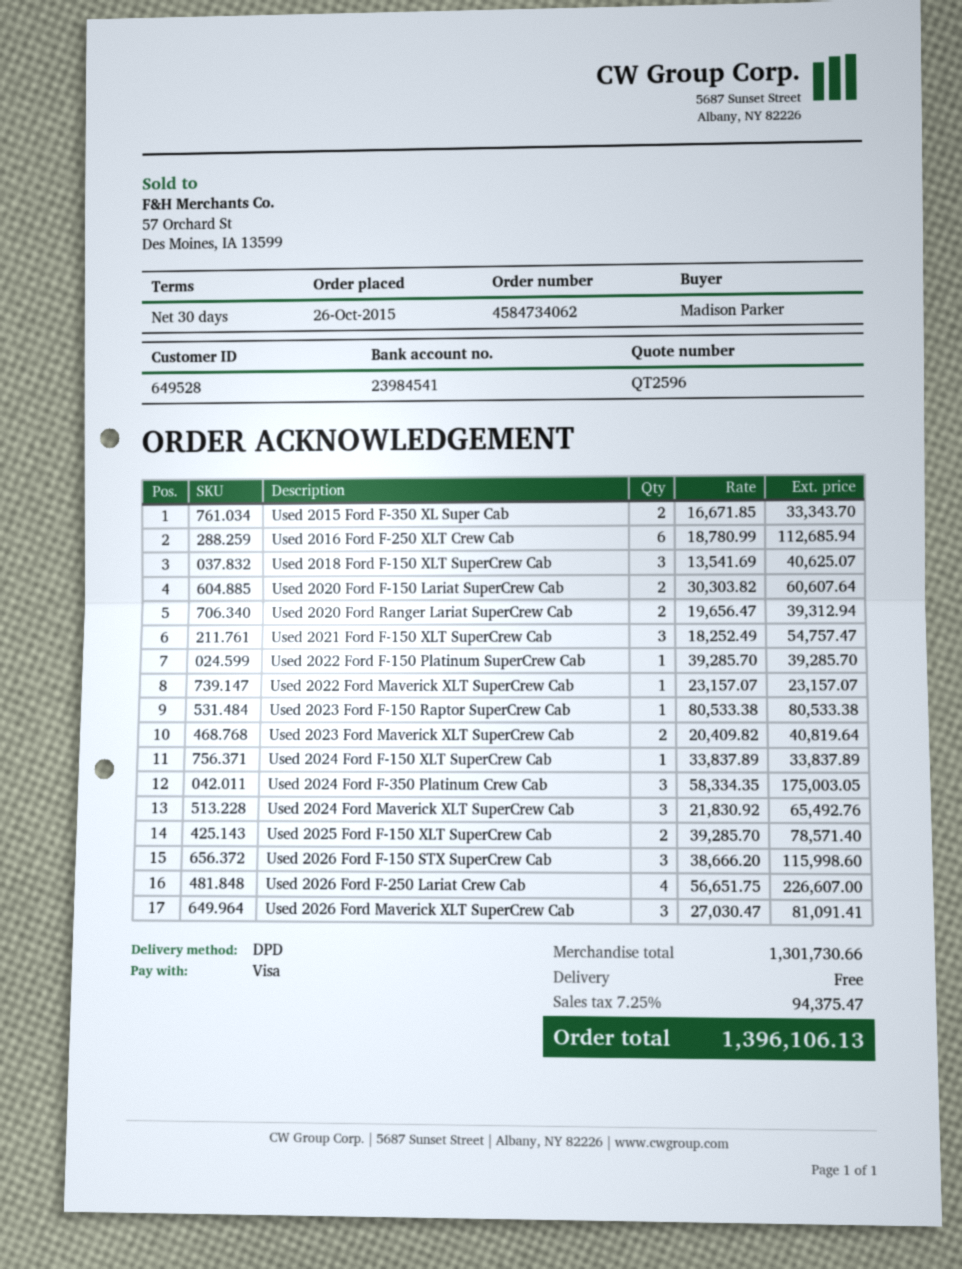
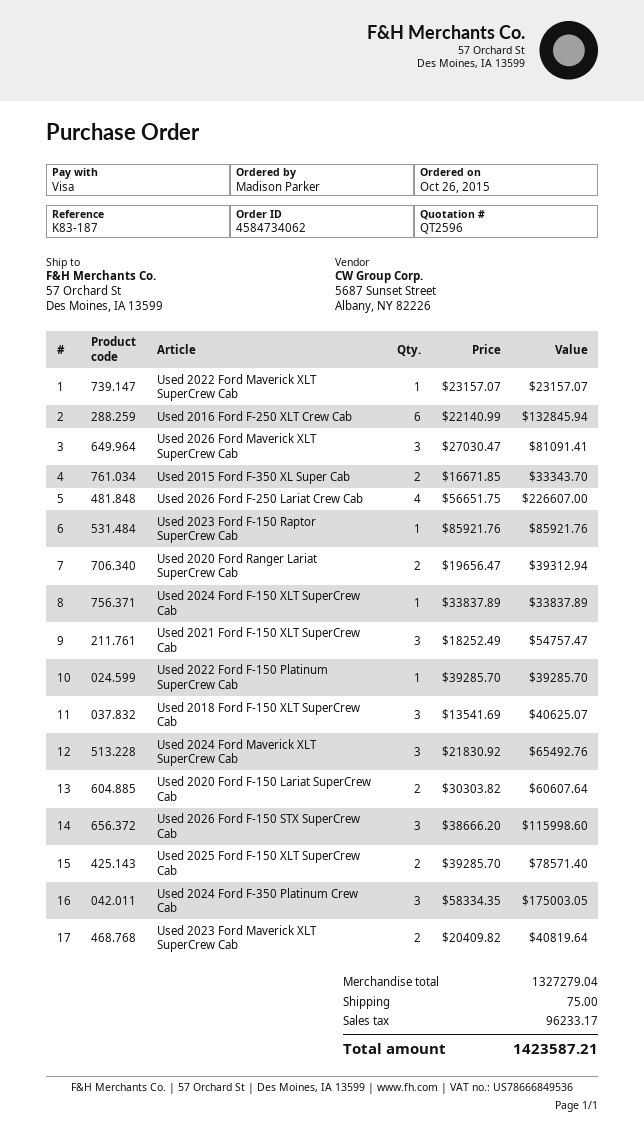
Used 2016 Ford F-250 XLT Crew Cab: 6 x 18780.99 = 112685.94 -> 6 x 22140.99 = 132845.94
Used 2023 Ford F-150 Raptor SuperCrew Cab: 1 x 80533.38 = 80533.38 -> 1 x 85921.76 = 85921.76
subtotal: 1301730.66 -> 1327279.04
shipping: 0.00 -> 75.00
tax: 94375.47 -> 96233.17
total: 1396106.13 -> 1423587.21

